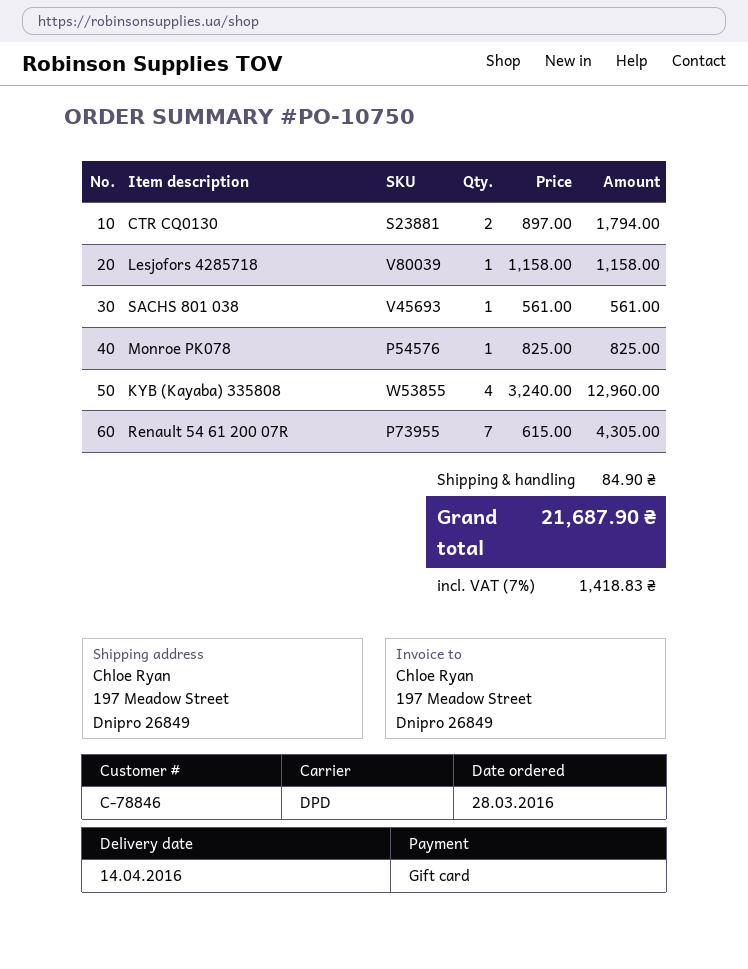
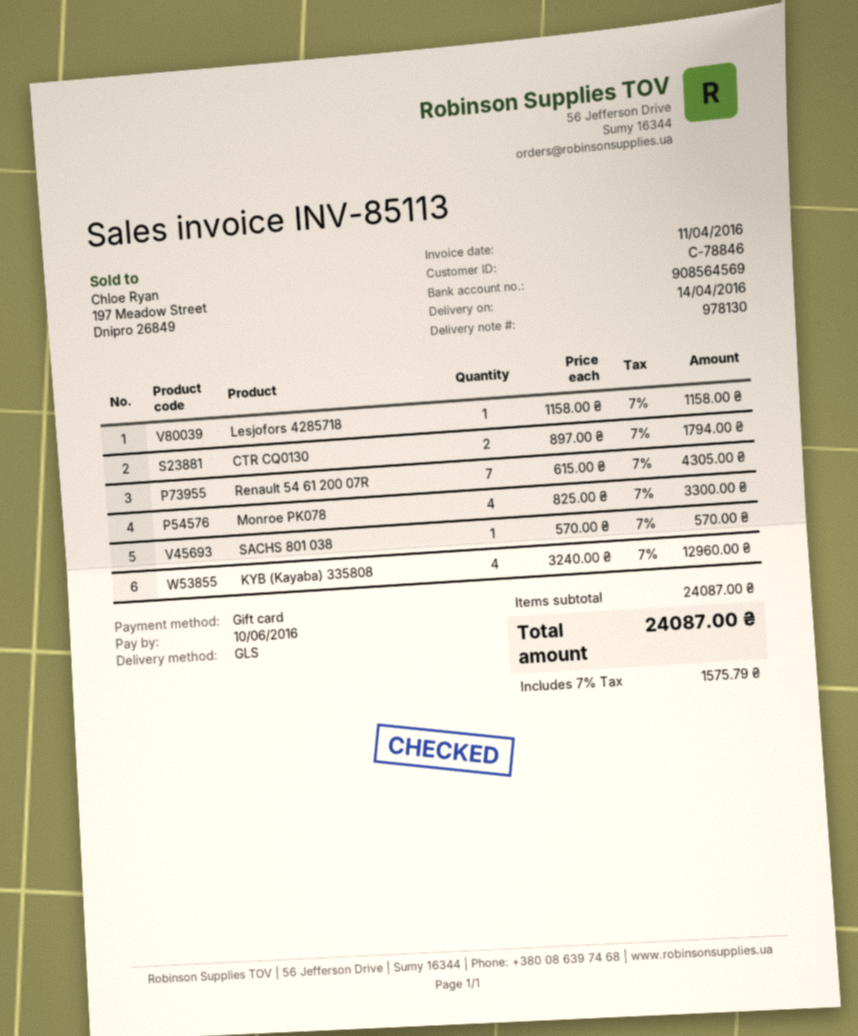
shipping method: DPD -> GLS
SACHS 801 038: 1 x 561.00 = 561.00 -> 1 x 570.00 = 570.00
Monroe PK078: 1 x 825.00 = 825.00 -> 4 x 825.00 = 3300.00
shipping: 84.90 -> none
tax: 7% = 1418.83 -> 7% = 1575.79
total: 21687.90 -> 24087.00

